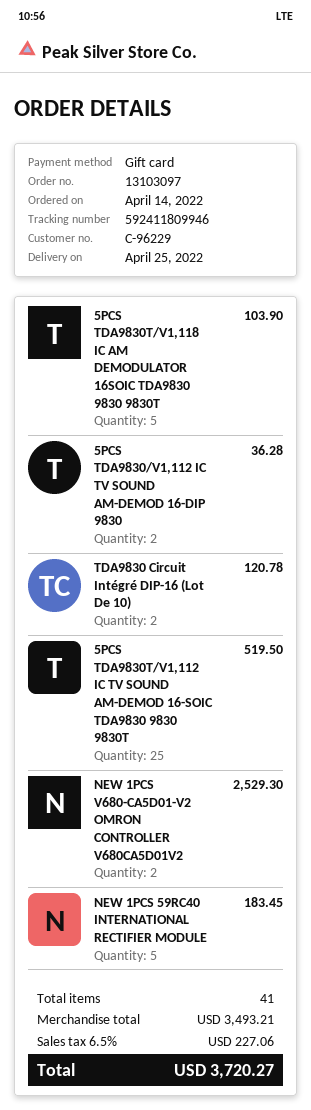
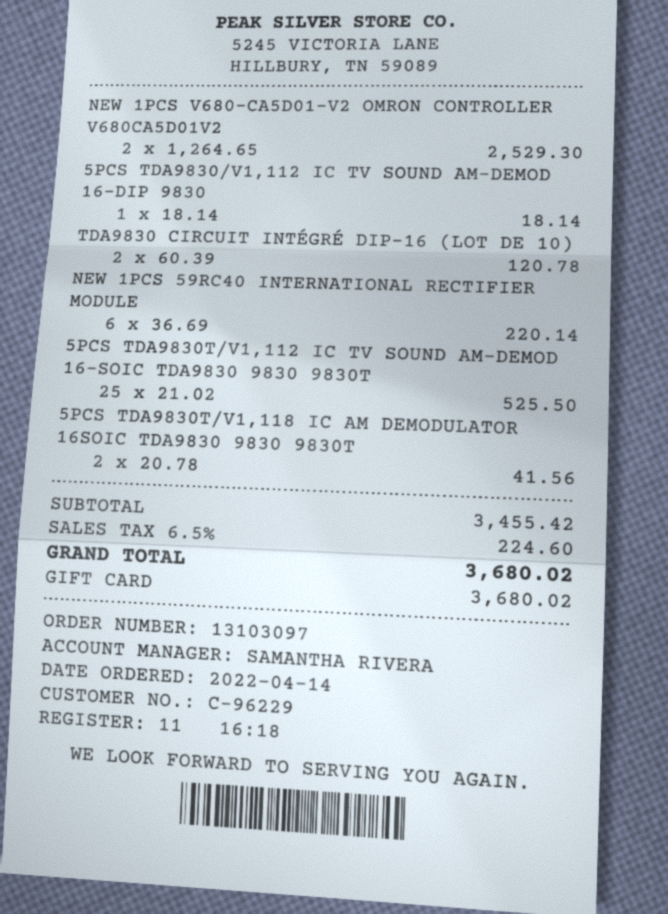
5PCS TDA9830T/V1,118 IC AM DEMODULATOR 16SOIC TDA9830 9830 9830T: 5 for 103.90 -> 2 for 41.56
5PCS TDA9830/V1,112 IC TV SOUND AM-DEMOD 16-DIP 9830: 2 for 36.28 -> 1 for 18.14
5PCS TDA9830T/V1,112 IC TV SOUND AM-DEMOD 16-SOIC TDA9830 9830 9830T: 25 for 519.50 -> 25 for 525.50
NEW 1PCS 59RC40 INTERNATIONAL RECTIFIER MODULE: 5 for 183.45 -> 6 for 220.14
subtotal: 3493.21 -> 3455.42
tax: 6.5% = 227.06 -> 6.5% = 224.60
total: 3720.27 -> 3680.02

